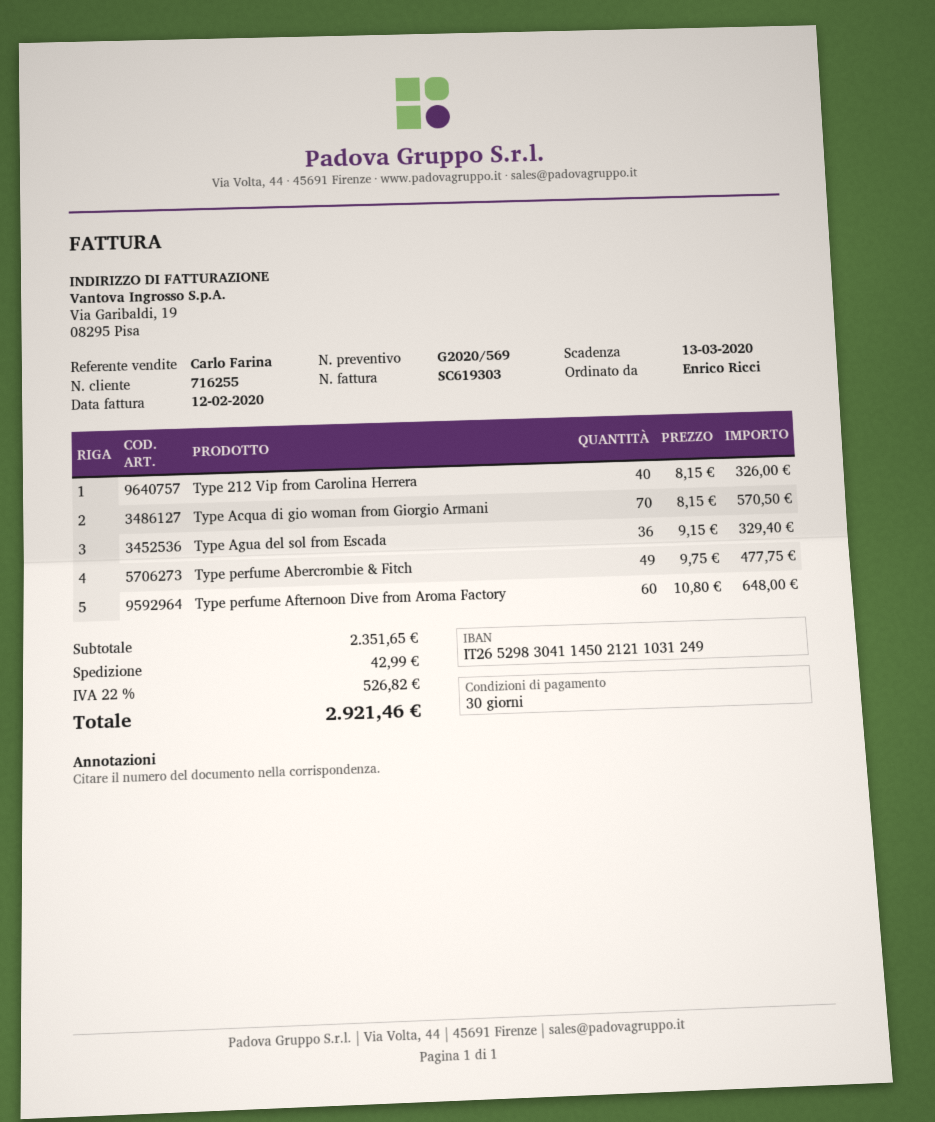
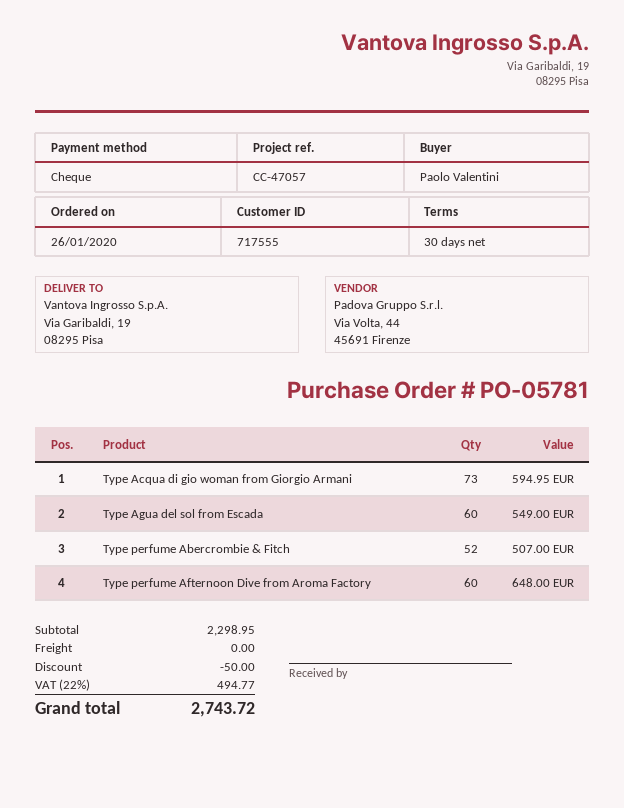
customer number: 716255 -> 717555
ordered by: Enrico Ricci -> Paolo Valentini
Type 212 Vip from Carolina Herrera: 40 for 326.00 -> none
Type Acqua di gio woman from Giorgio Armani: 70 for 570.50 -> 73 for 594.95
Type Agua del sol from Escada: 36 for 329.40 -> 60 for 549.00
Type perfume Abercrombie & Fitch: 49 for 477.75 -> 52 for 507.00
subtotal: 2351.65 -> 2298.95
discount: none -> 50.00
shipping: 42.99 -> 0.00
tax: 22% = 526.82 -> 22% = 494.77
total: 2921.46 -> 2743.72

